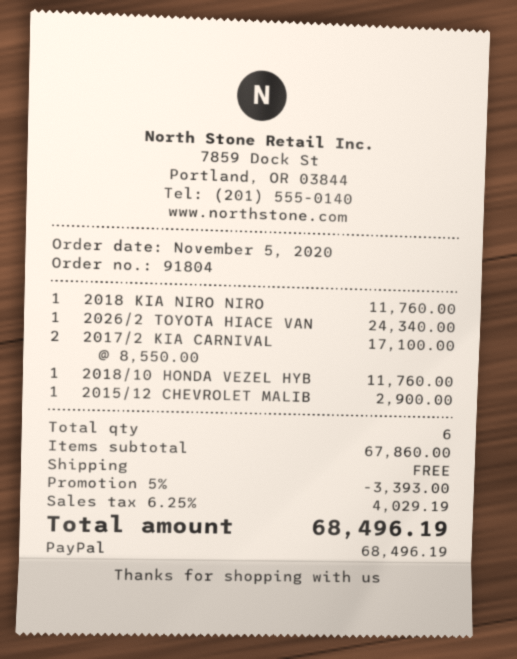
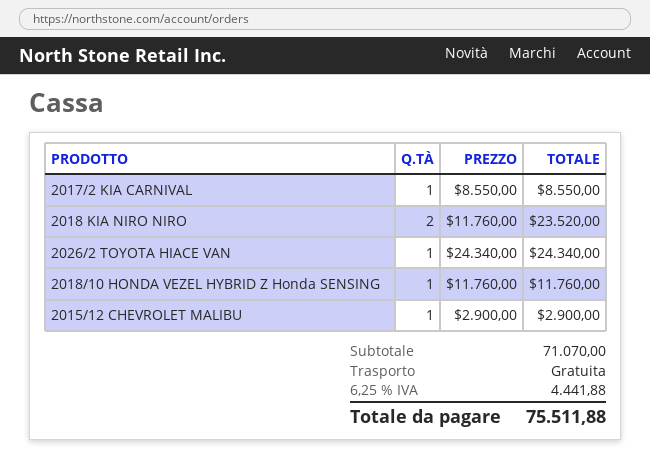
2018 KIA NIRO NIRO: 1 x 11760.00 = 11760.00 -> 2 x 11760.00 = 23520.00
2017/2 KIA CARNIVAL: 2 x 8550.00 = 17100.00 -> 1 x 8550.00 = 8550.00
subtotal: 67860.00 -> 71070.00
discount: 5% = 3393.00 -> none
tax: 6.25% = 4029.19 -> 6.25% = 4441.88
total: 68496.19 -> 75511.88

